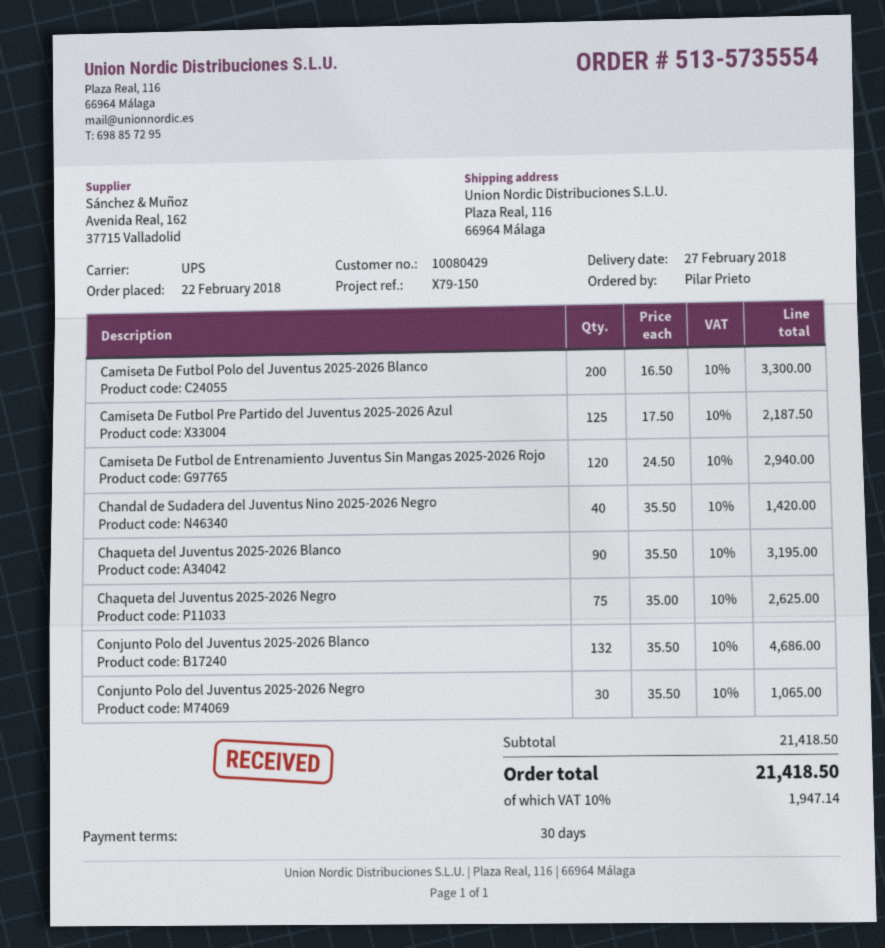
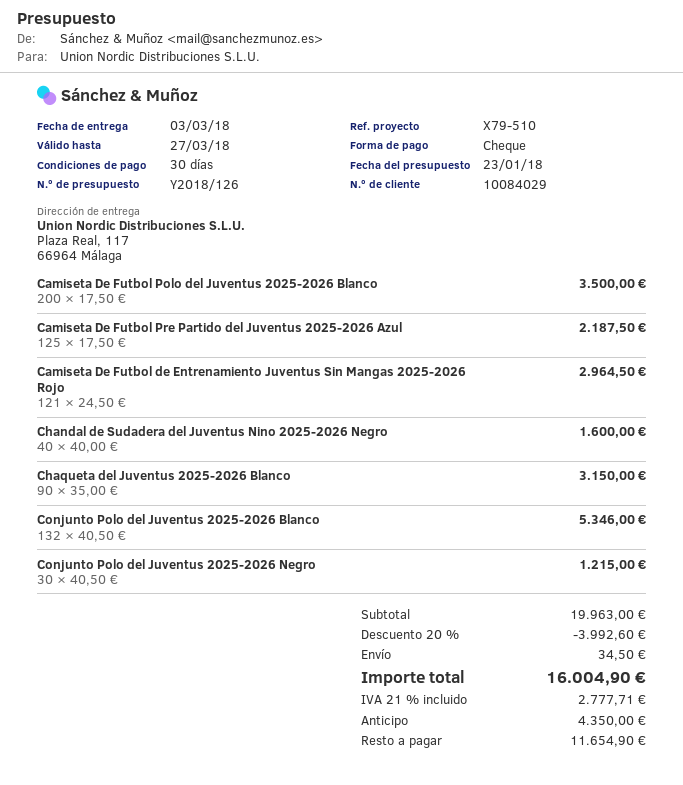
delivery date: 2018-02-27 -> 2018-03-03
customer number: 10080429 -> 10084029
reference: X79-150 -> X79-510
ship to: Plaza Real, 116, 66964 Málaga -> Plaza Real, 117, 66964 Málaga
Camiseta De Futbol Polo del Juventus 2025-2026 Blanco: 200 x 16.50 = 3300.00 -> 200 x 17.50 = 3500.00
Camiseta De Futbol de Entrenamiento Juventus Sin Mangas 2025-2026 Rojo: 120 x 24.50 = 2940.00 -> 121 x 24.50 = 2964.50
Chandal de Sudadera del Juventus Nino 2025-2026 Negro: 40 x 35.50 = 1420.00 -> 40 x 40.00 = 1600.00
Chaqueta del Juventus 2025-2026 Blanco: 90 x 35.50 = 3195.00 -> 90 x 35.00 = 3150.00
Chaqueta del Juventus 2025-2026 Negro: 75 x 35.00 = 2625.00 -> none
Conjunto Polo del Juventus 2025-2026 Blanco: 132 x 35.50 = 4686.00 -> 132 x 40.50 = 5346.00
Conjunto Polo del Juventus 2025-2026 Negro: 30 x 35.50 = 1065.00 -> 30 x 40.50 = 1215.00
subtotal: 21418.50 -> 19963.00
discount: none -> 20% = 3992.60
shipping: none -> 34.50
tax: 10% = 1947.14 -> 21% = 2777.71
total: 21418.50 -> 16004.90

